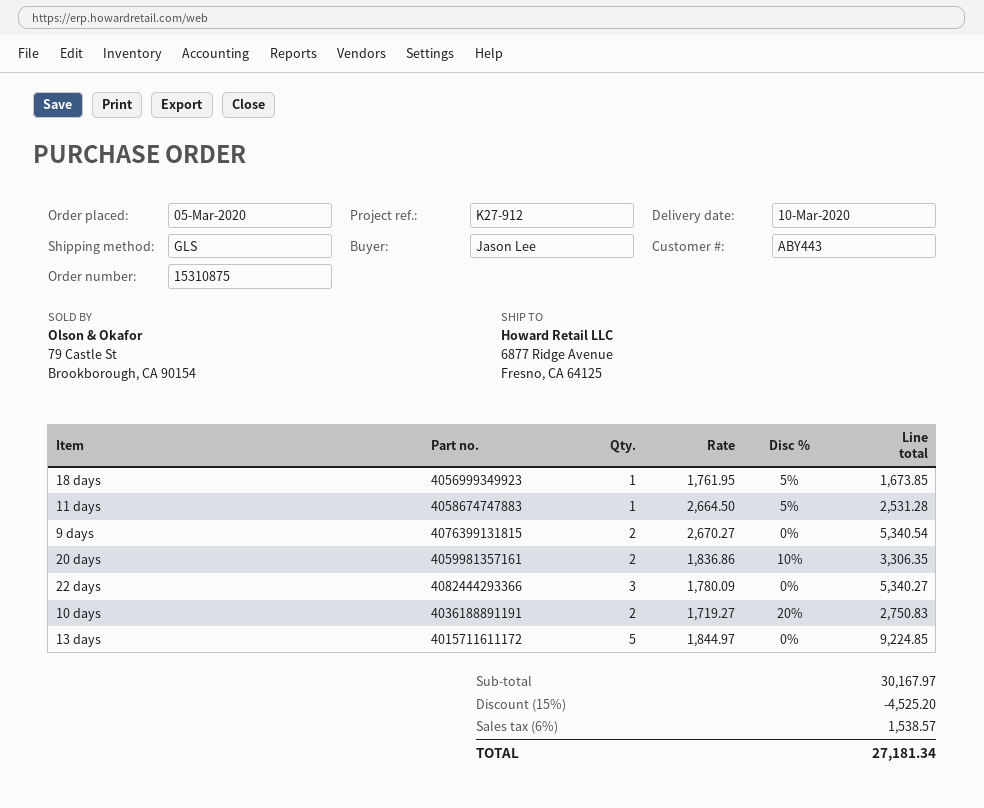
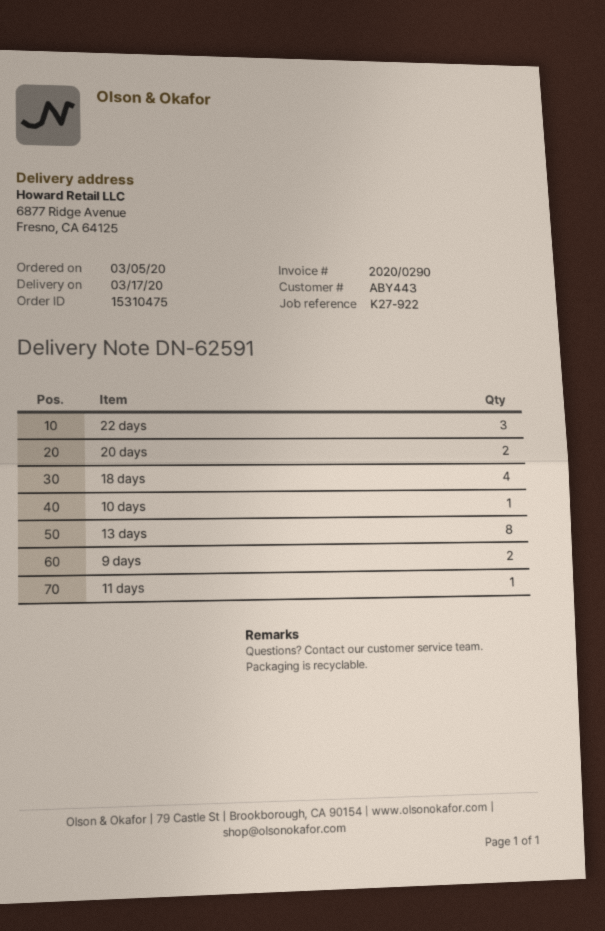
order number: 15310875 -> 15310475
delivery date: 2020-03-10 -> 2020-03-17
reference: K27-912 -> K27-922
18 days: 1 -> 4
10 days: 2 -> 1
13 days: 5 -> 8

